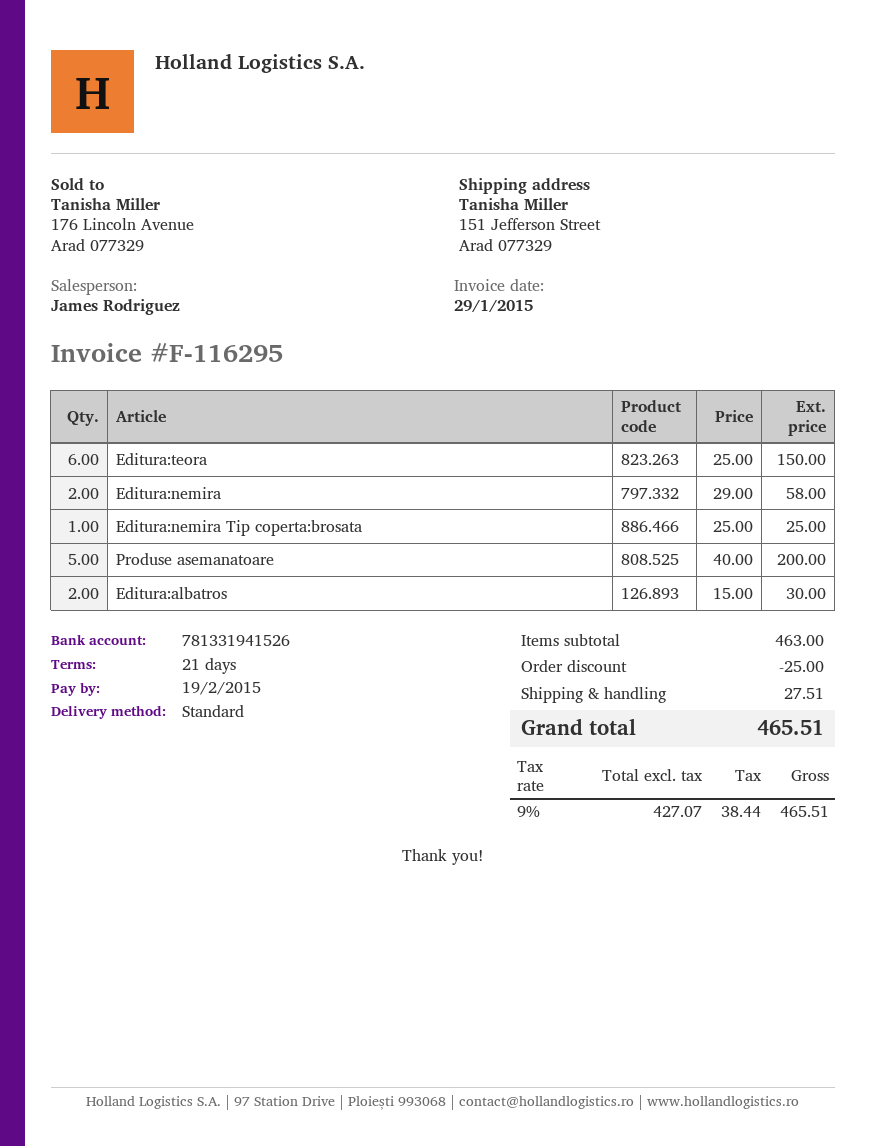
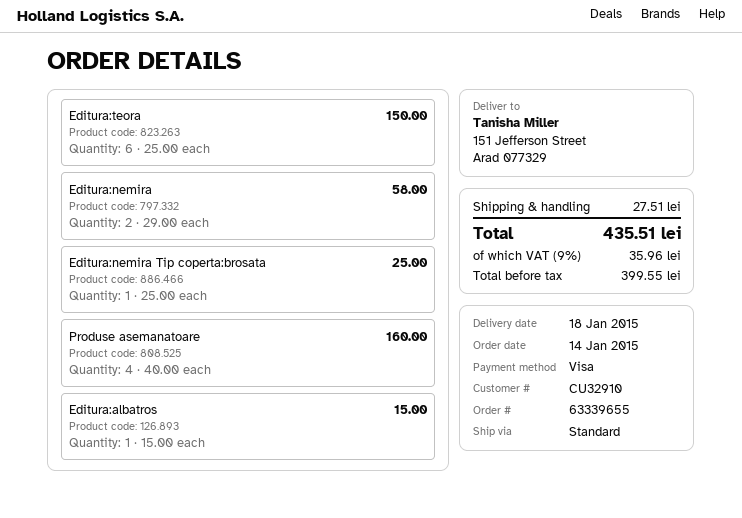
Produse asemanatoare: 5 x 40.00 = 200.00 -> 4 x 40.00 = 160.00
Editura:albatros: 2 x 15.00 = 30.00 -> 1 x 15.00 = 15.00
discount: 25.00 -> none
net: 427.07 -> 399.55
tax: 9% = 38.44 -> 9% = 35.96
total: 465.51 -> 435.51

